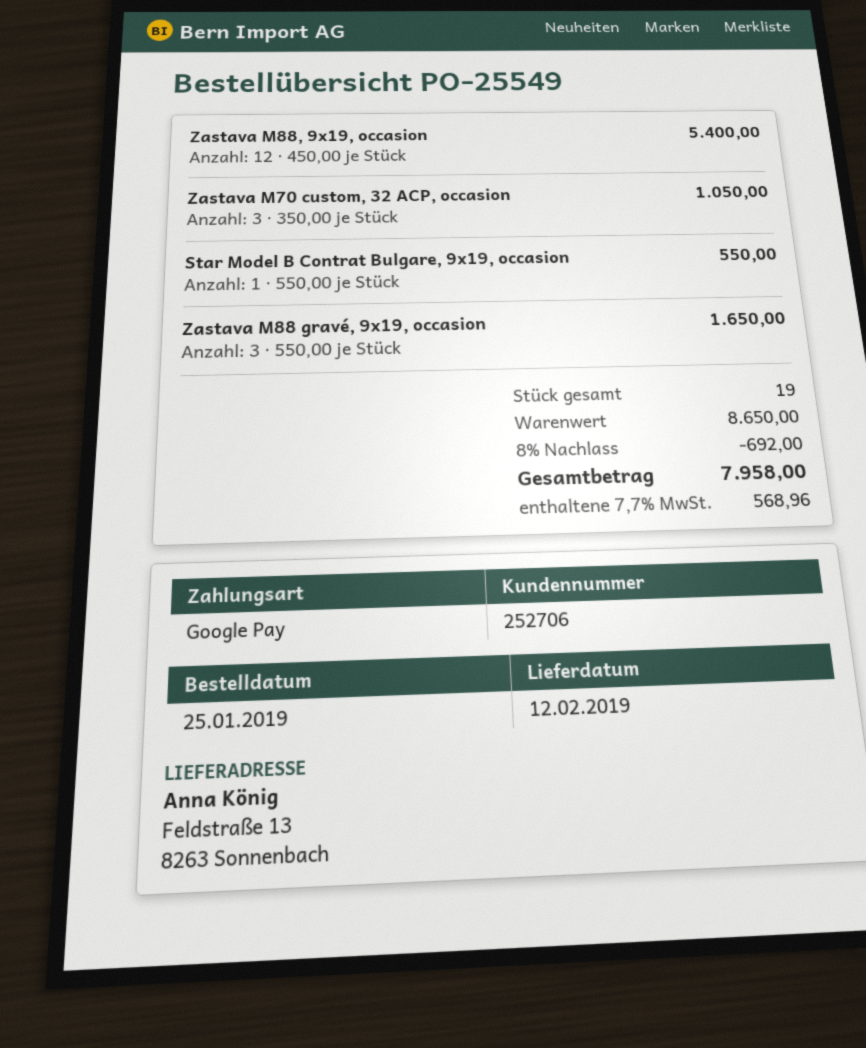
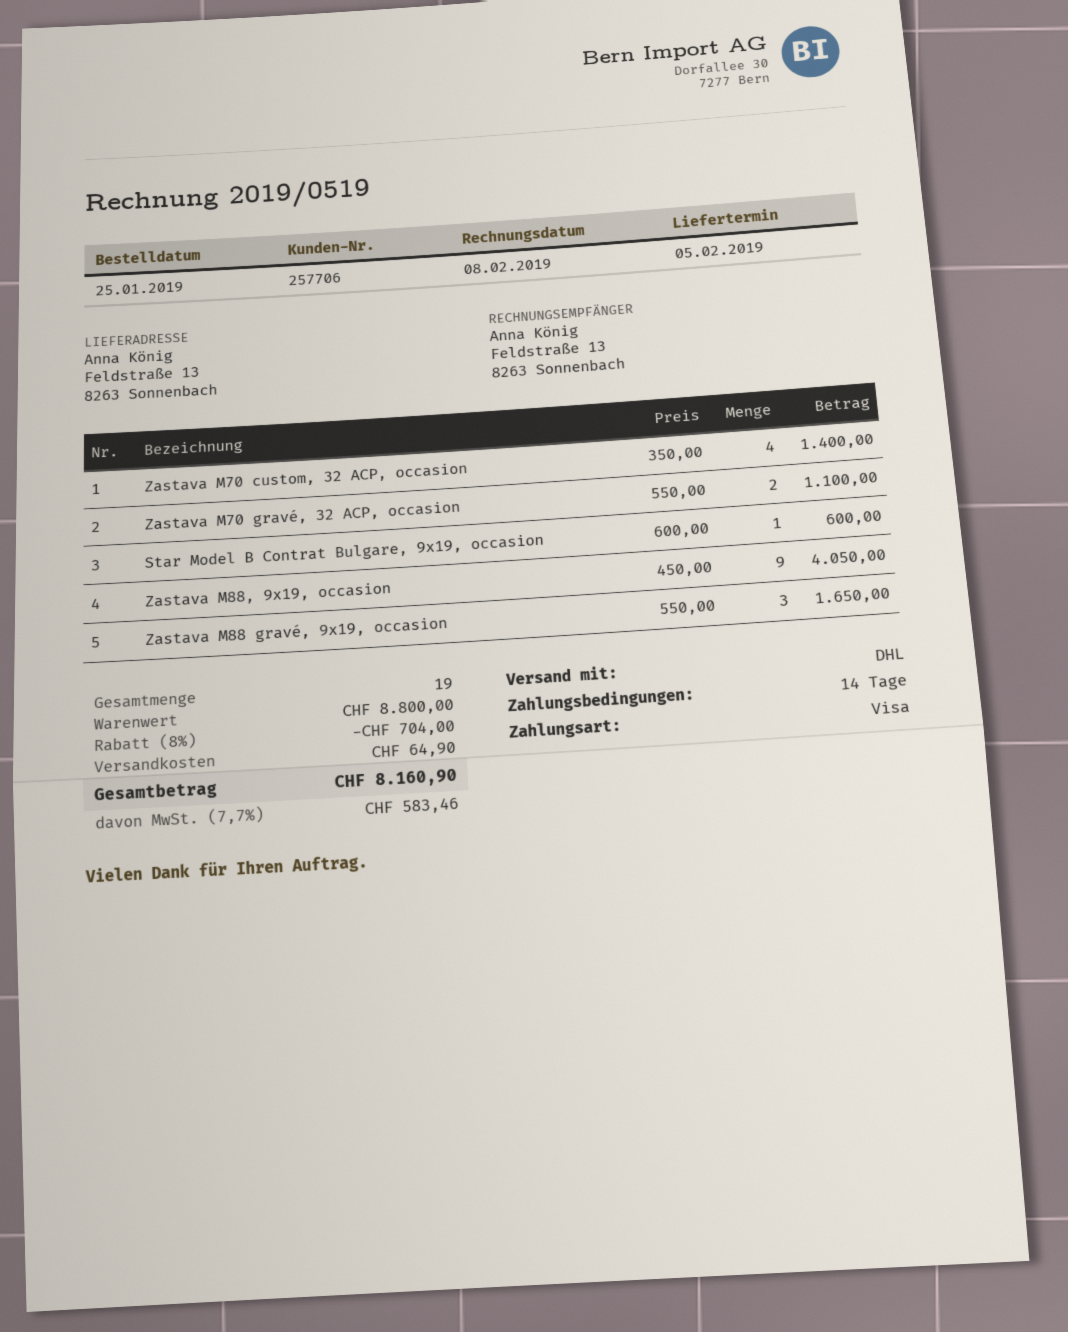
delivery date: 2019-02-12 -> 2019-02-05
customer number: 252706 -> 257706
payment method: Google Pay -> Visa
Zastava M88, 9x19, occasion: 12 x 450.00 = 5400.00 -> 9 x 450.00 = 4050.00
Zastava M70 custom, 32 ACP, occasion: 3 x 350.00 = 1050.00 -> 4 x 350.00 = 1400.00
Star Model B Contrat Bulgare, 9x19, occasion: 1 x 550.00 = 550.00 -> 1 x 600.00 = 600.00
Zastava M70 gravé, 32 ACP, occasion: none -> 2 x 550.00 = 1100.00
subtotal: 8650.00 -> 8800.00
discount: 8% = 692.00 -> 8% = 704.00
shipping: none -> 64.90
tax: 7.7% = 568.96 -> 7.7% = 583.46
total: 7958.00 -> 8160.90

